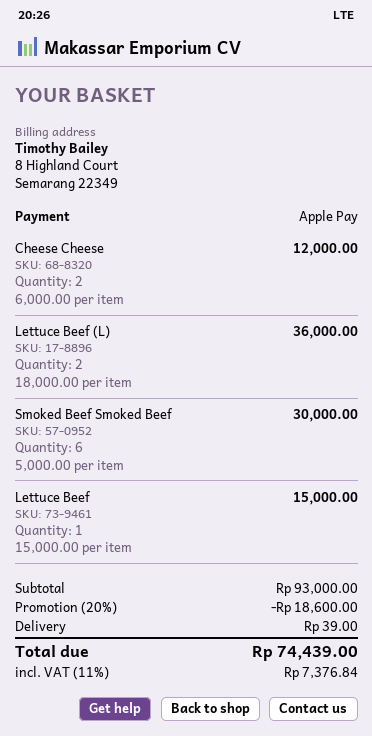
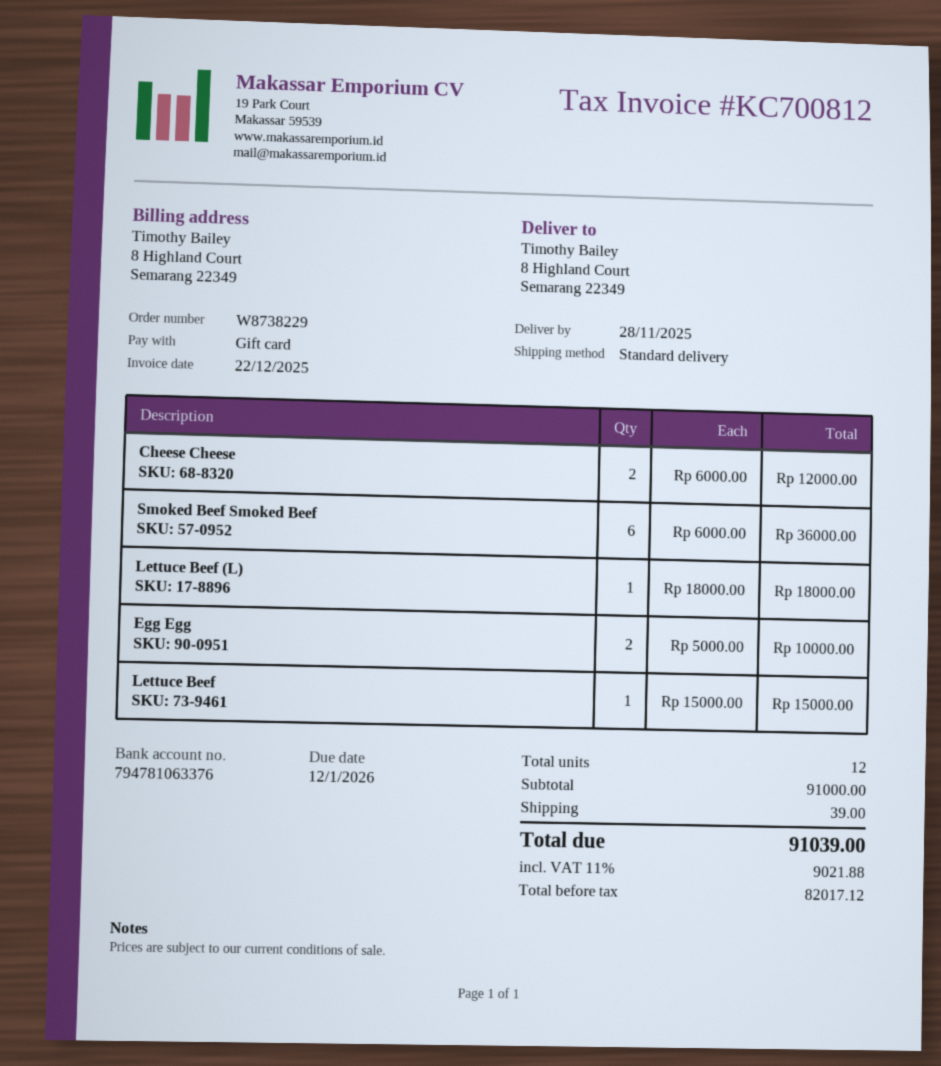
payment method: Apple Pay -> gift card
Lettuce Beef (L): 2 x 18000.00 = 36000.00 -> 1 x 18000.00 = 18000.00
Smoked Beef Smoked Beef: 6 x 5000.00 = 30000.00 -> 6 x 6000.00 = 36000.00
Egg Egg: none -> 2 x 5000.00 = 10000.00
subtotal: 93000.00 -> 91000.00
discount: 20% = 18600.00 -> none
tax: 11% = 7376.84 -> 11% = 9021.88
total: 74439.00 -> 91039.00

